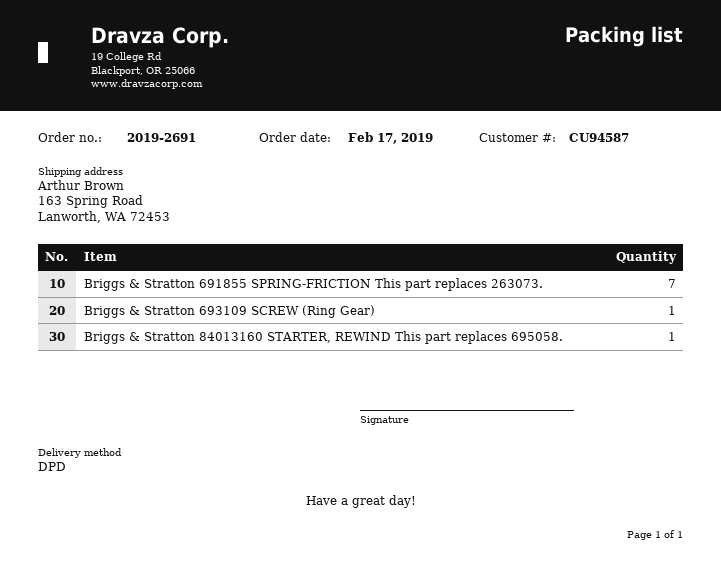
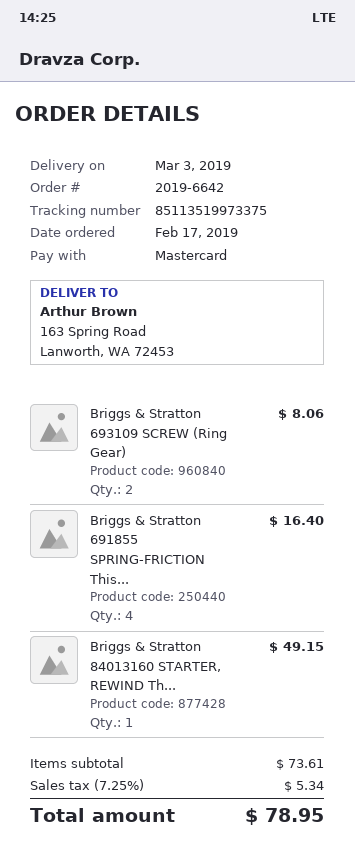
order number: 2019-2691 -> 2019-6642
Briggs & Stratton 691855 SPRING-FRICTION This part replaces 263073.: 7 -> 4
Briggs & Stratton 693109 SCREW (Ring Gear): 1 -> 2

